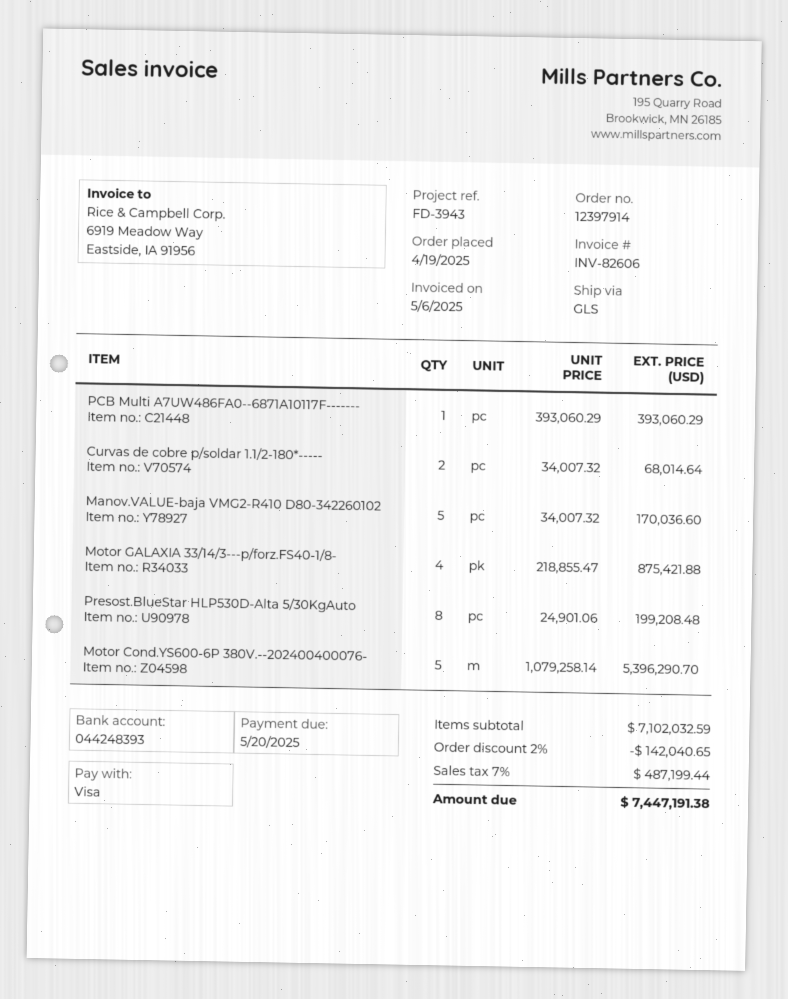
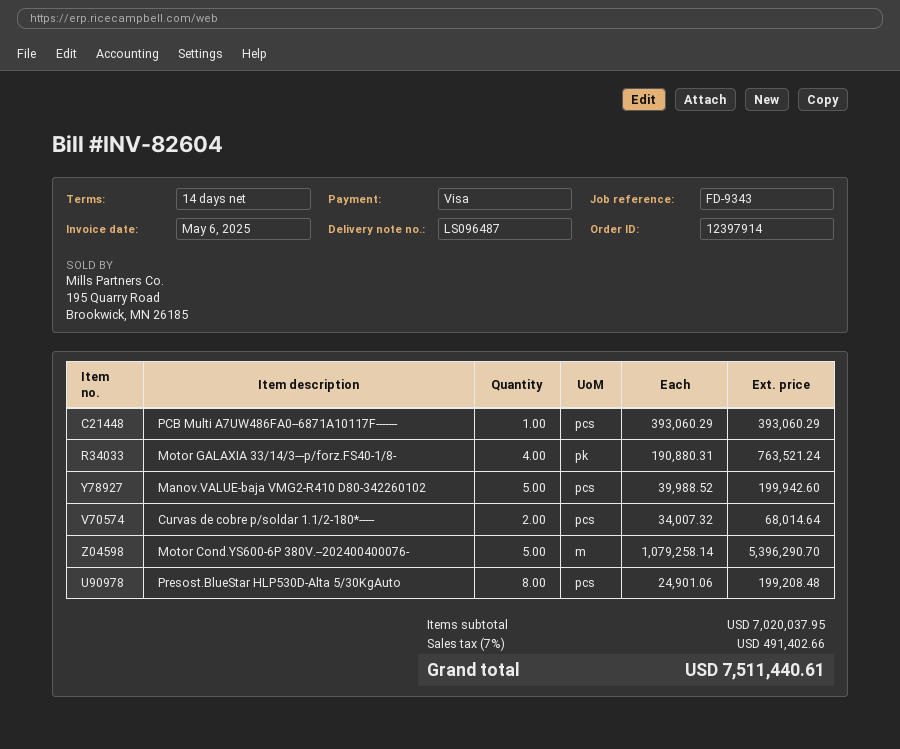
invoice number: INV-82606 -> INV-82604
reference: FD-3943 -> FD-9343
Manov.VALUE-baja VMG2-R410 D80-342260102: 5 x 34007.32 = 170036.60 -> 5 x 39988.52 = 199942.60
Motor GALAXIA 33/14/3---p/forz.FS40-1/8-: 4 x 218855.47 = 875421.88 -> 4 x 190880.31 = 763521.24
subtotal: 7102032.59 -> 7020037.95
discount: 2% = 142040.65 -> none
tax: 7% = 487199.44 -> 7% = 491402.66
total: 7447191.38 -> 7511440.61

